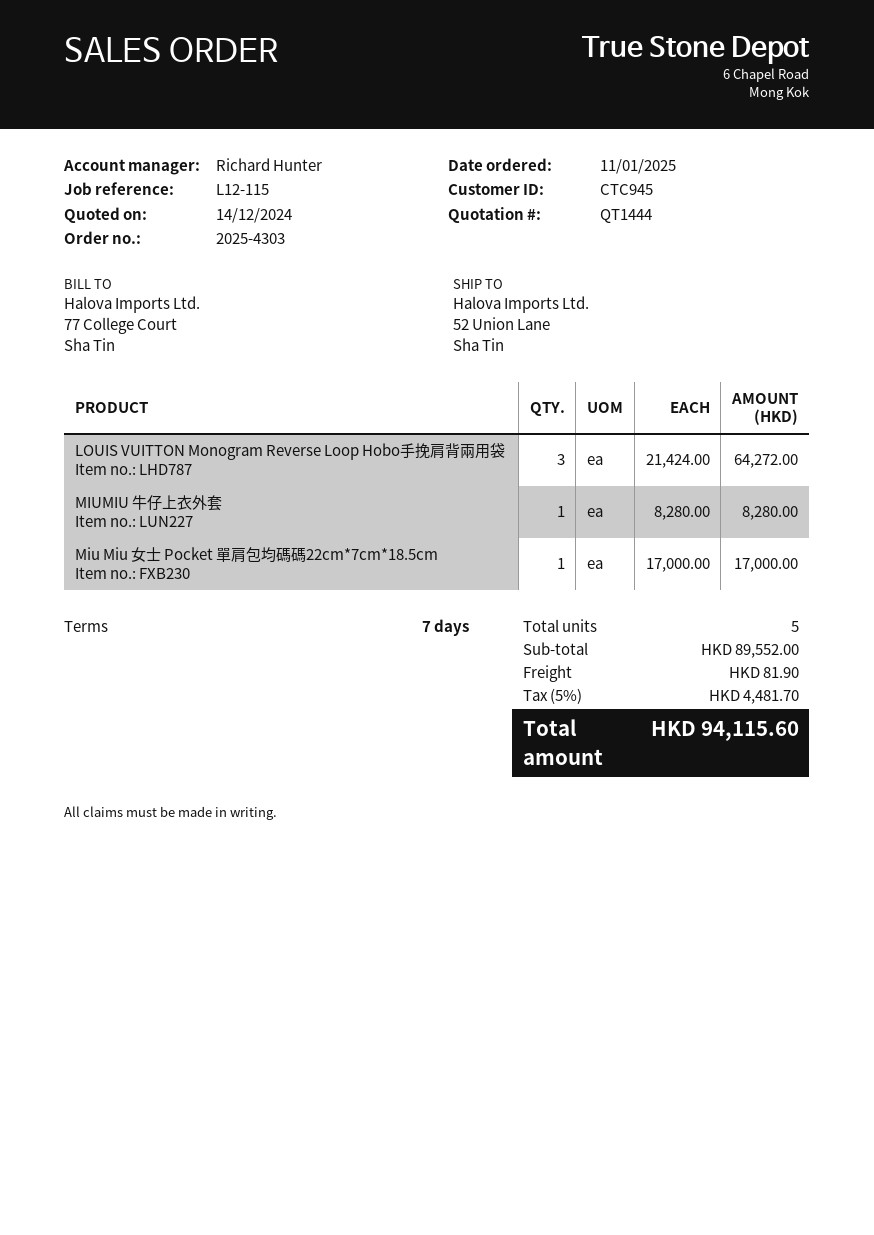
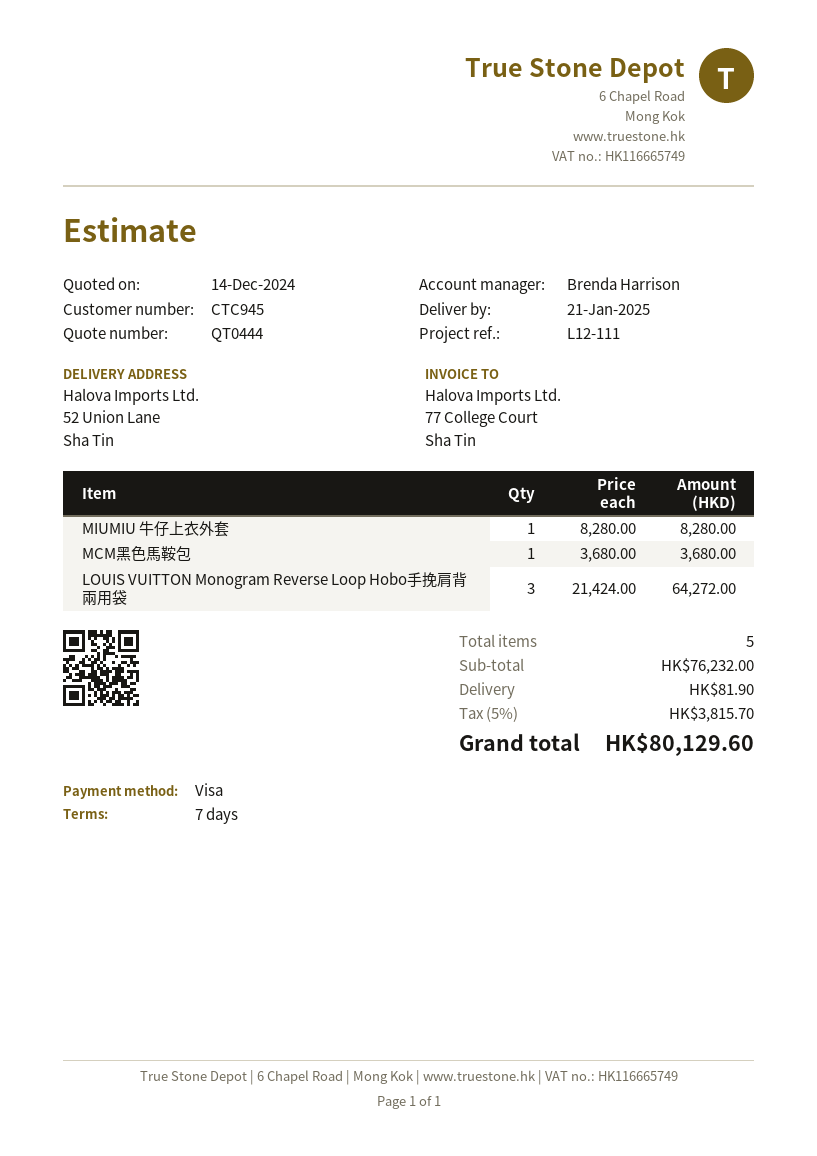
quote number: QT1444 -> QT0444
reference: L12-115 -> L12-111
sales rep: Richard Hunter -> Brenda Harrison
Miu Miu 女士 Pocket 單肩包均碼碼22cm*7cm*18.5cm: 1 x 17000.00 = 17000.00 -> none
MCM黑色馬鞍包: none -> 1 x 3680.00 = 3680.00
subtotal: 89552.00 -> 76232.00
tax: 5% = 4481.70 -> 5% = 3815.70
total: 94115.60 -> 80129.60

